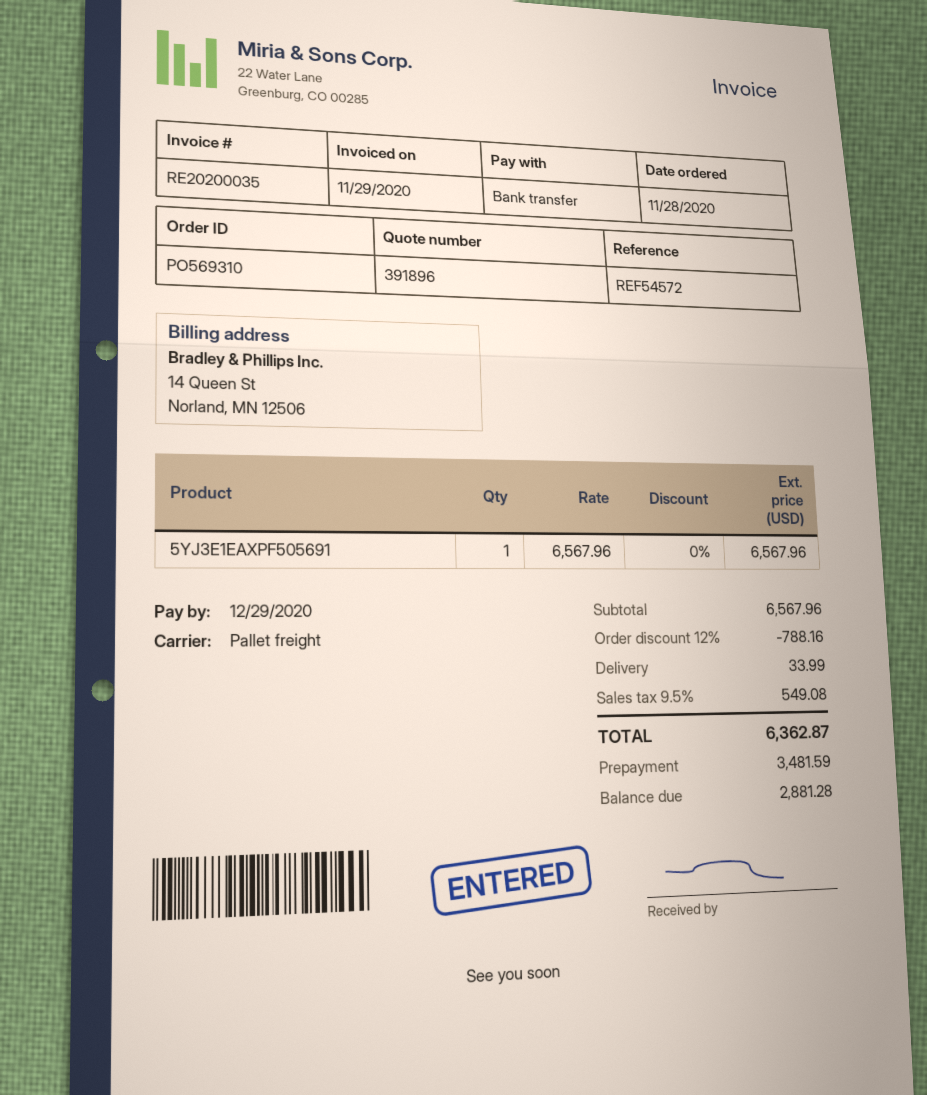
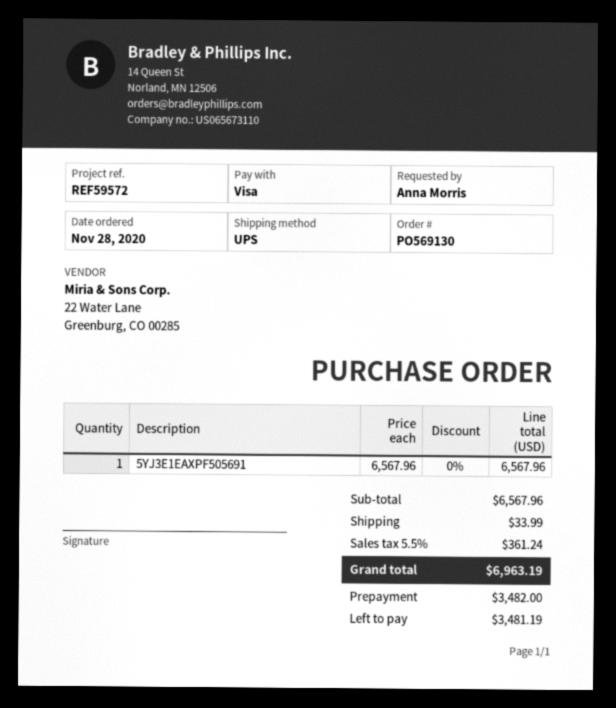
order number: PO569310 -> PO569130
reference: REF54572 -> REF59572
payment method: bank transfer -> Visa
shipping method: pallet freight -> UPS
discount: 12% = 788.16 -> none
tax: 9.5% = 549.08 -> 5.5% = 361.24
total: 6362.87 -> 6963.19
deposit: 3481.59 -> 3482.00
balance: 2881.28 -> 3481.19

